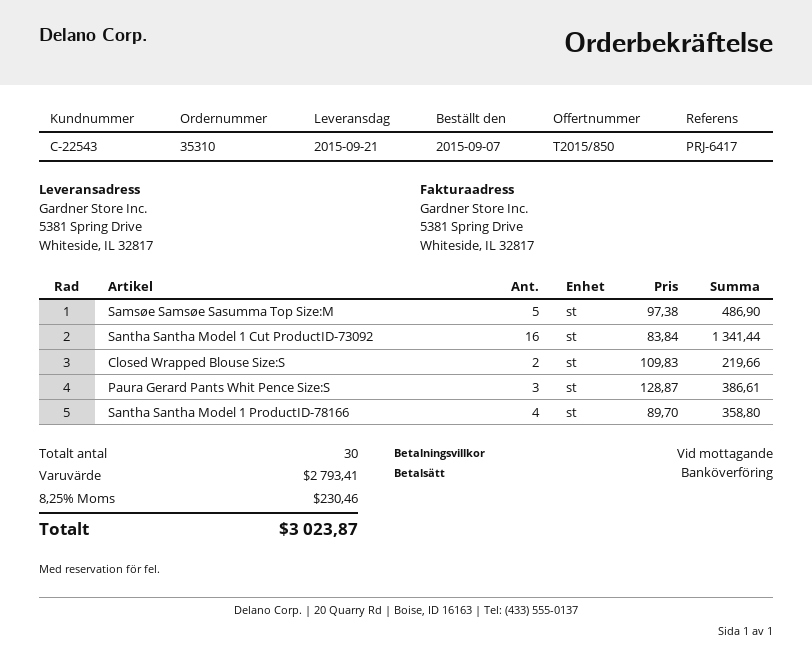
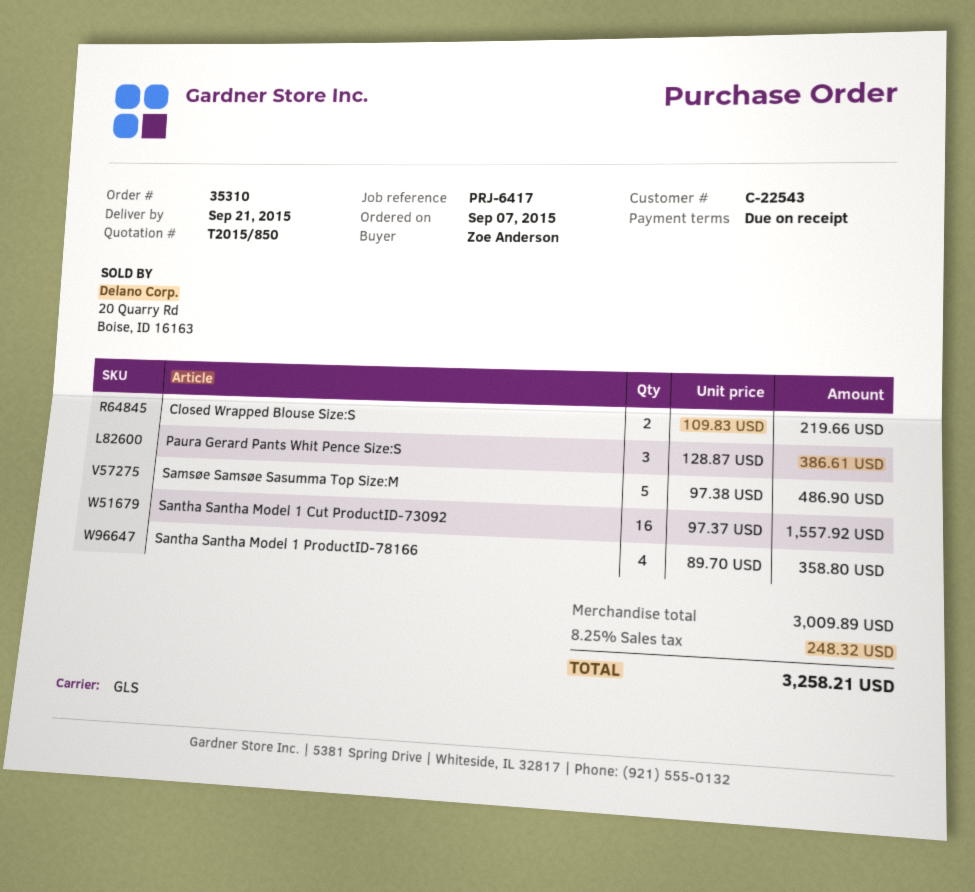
Santha Santha Model 1 Cut ProductID-73092: 16 x 83.84 = 1341.44 -> 16 x 97.37 = 1557.92
subtotal: 2793.41 -> 3009.89
tax: 8.25% = 230.46 -> 8.25% = 248.32
total: 3023.87 -> 3258.21

